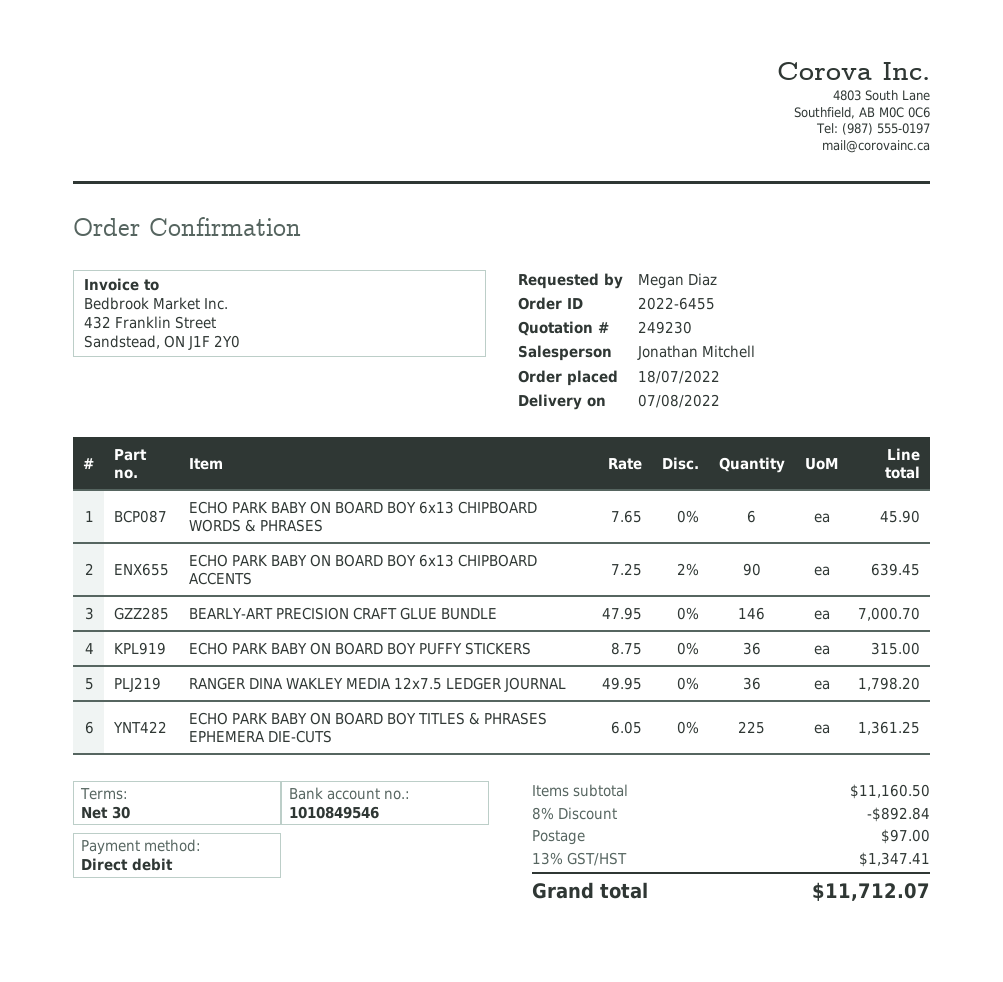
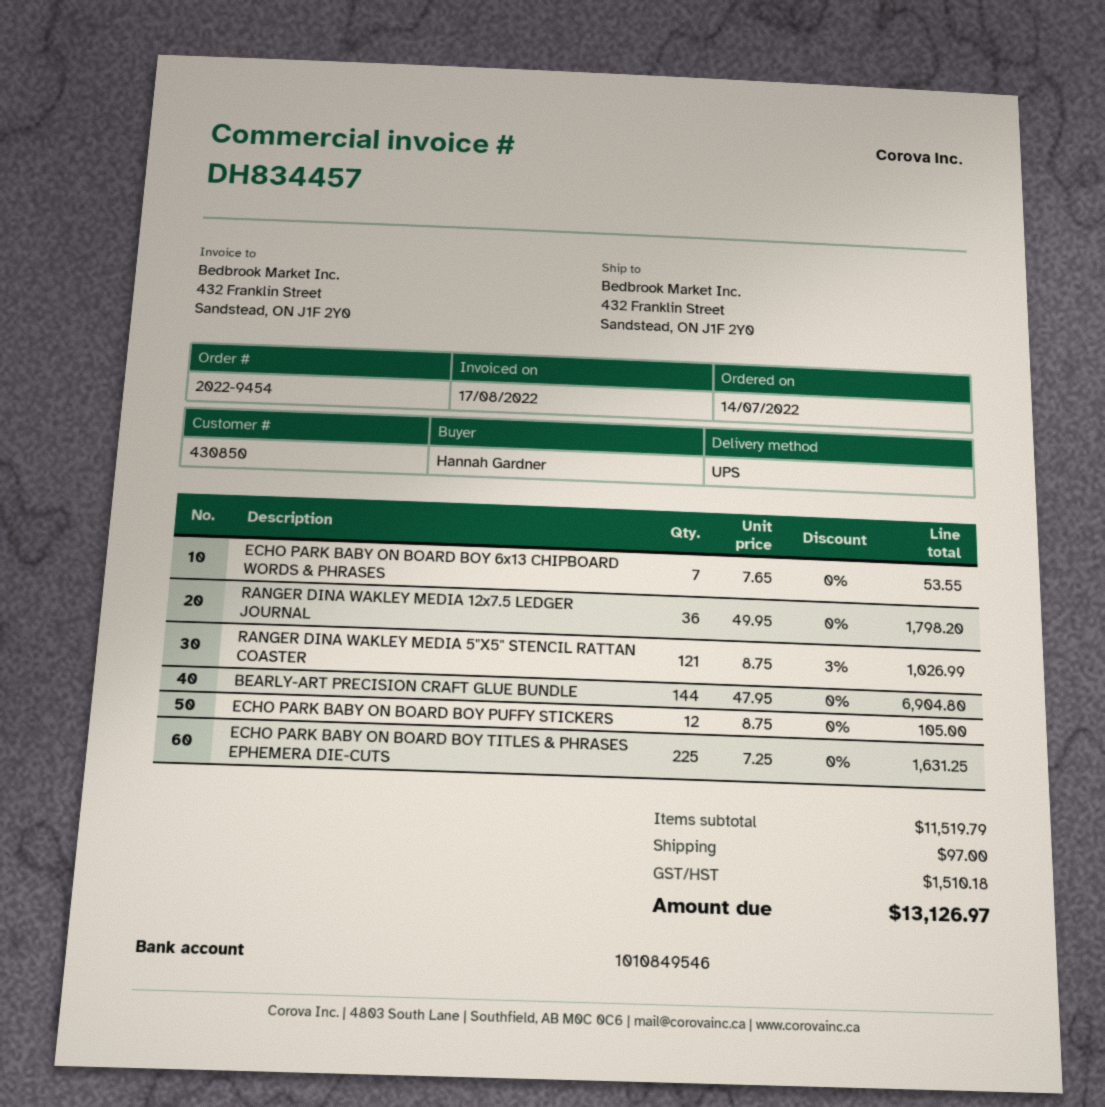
order number: 2022-6455 -> 2022-9454
order date: 2022-07-18 -> 2022-07-14
ordered by: Megan Diaz -> Hannah Gardner
ECHO PARK BABY ON BOARD BOY 6x13 CHIPBOARD WORDS & PHRASES: 6 x 7.65 = 45.90 -> 7 x 7.65 = 53.55
ECHO PARK BABY ON BOARD BOY 6x13 CHIPBOARD ACCENTS: 90 x 7.25 - 2% = 639.45 -> none
BEARLY-ART PRECISION CRAFT GLUE BUNDLE: 146 x 47.95 = 7000.70 -> 144 x 47.95 = 6904.80
ECHO PARK BABY ON BOARD BOY PUFFY STICKERS: 36 x 8.75 = 315.00 -> 12 x 8.75 = 105.00
ECHO PARK BABY ON BOARD BOY TITLES & PHRASES EPHEMERA DIE-CUTS: 225 x 6.05 = 1361.25 -> 225 x 7.25 = 1631.25
RANGER DINA WAKLEY MEDIA 5"X5" STENCIL RATTAN COASTER: none -> 121 x 8.75 - 3% = 1026.99
subtotal: 11160.50 -> 11519.79
discount: 8% = 892.84 -> none
tax: 1347.41 -> 1510.18
total: 11712.07 -> 13126.97

